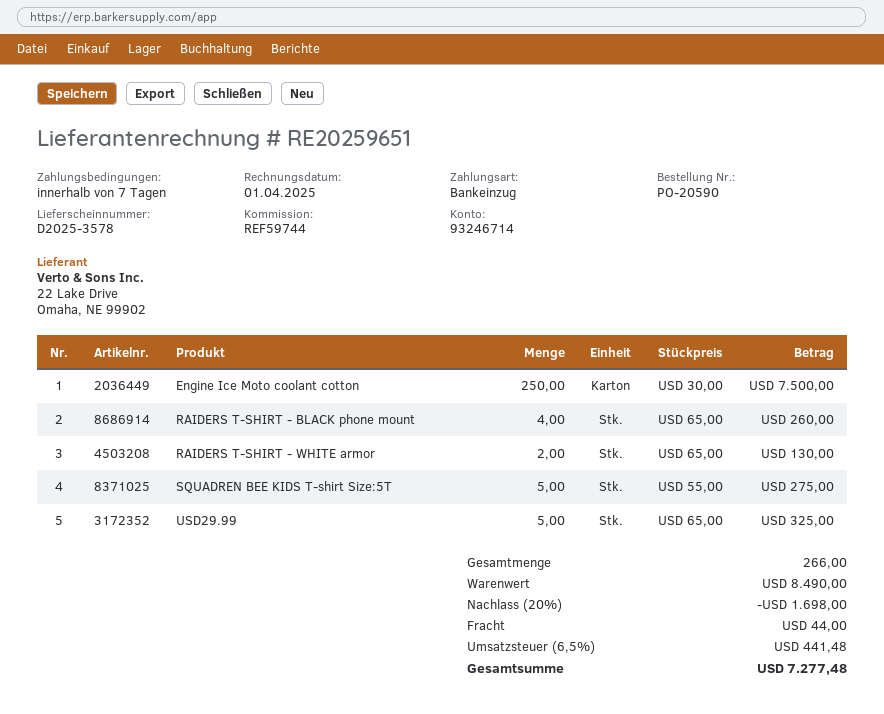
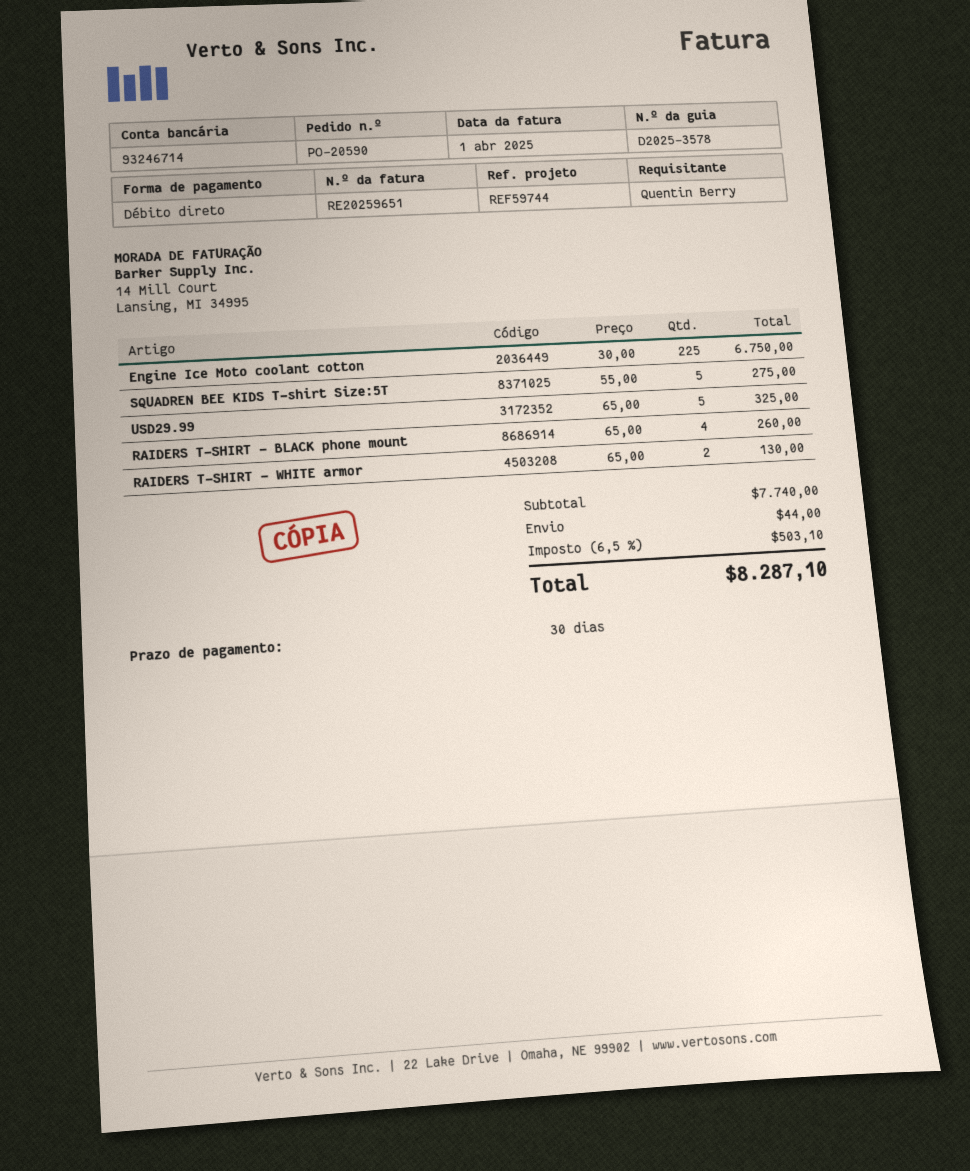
payment terms: 7 days -> 30 days
Engine Ice Moto coolant cotton: 250 x 30.00 = 7500.00 -> 225 x 30.00 = 6750.00
subtotal: 8490.00 -> 7740.00
discount: 20% = 1698.00 -> none
tax: 6.5% = 441.48 -> 6.5% = 503.10
total: 7277.48 -> 8287.10

